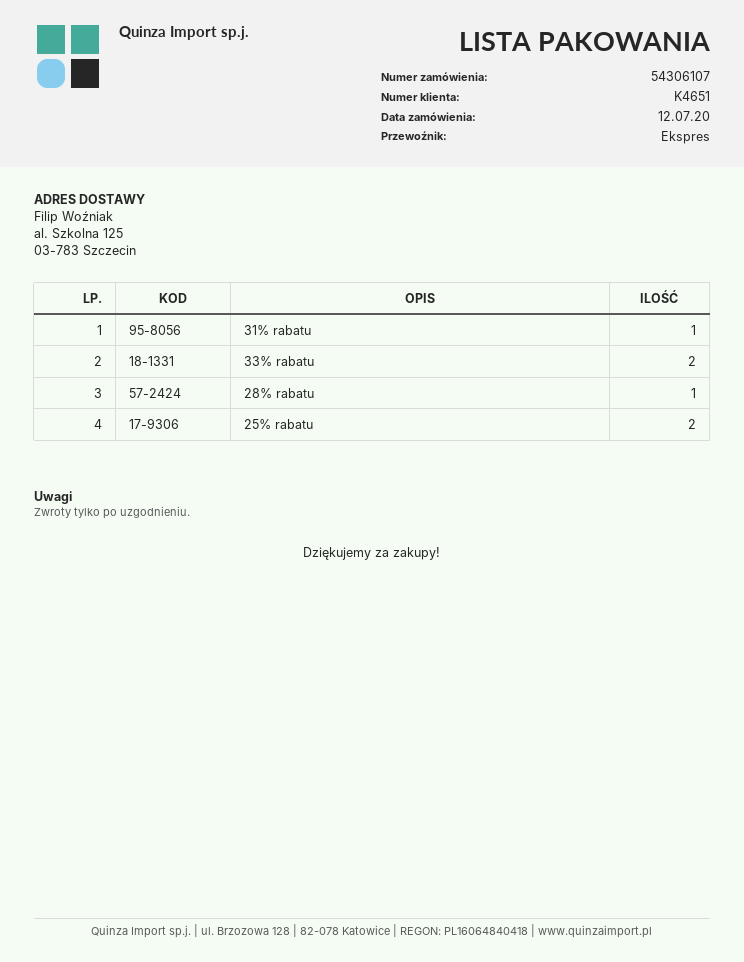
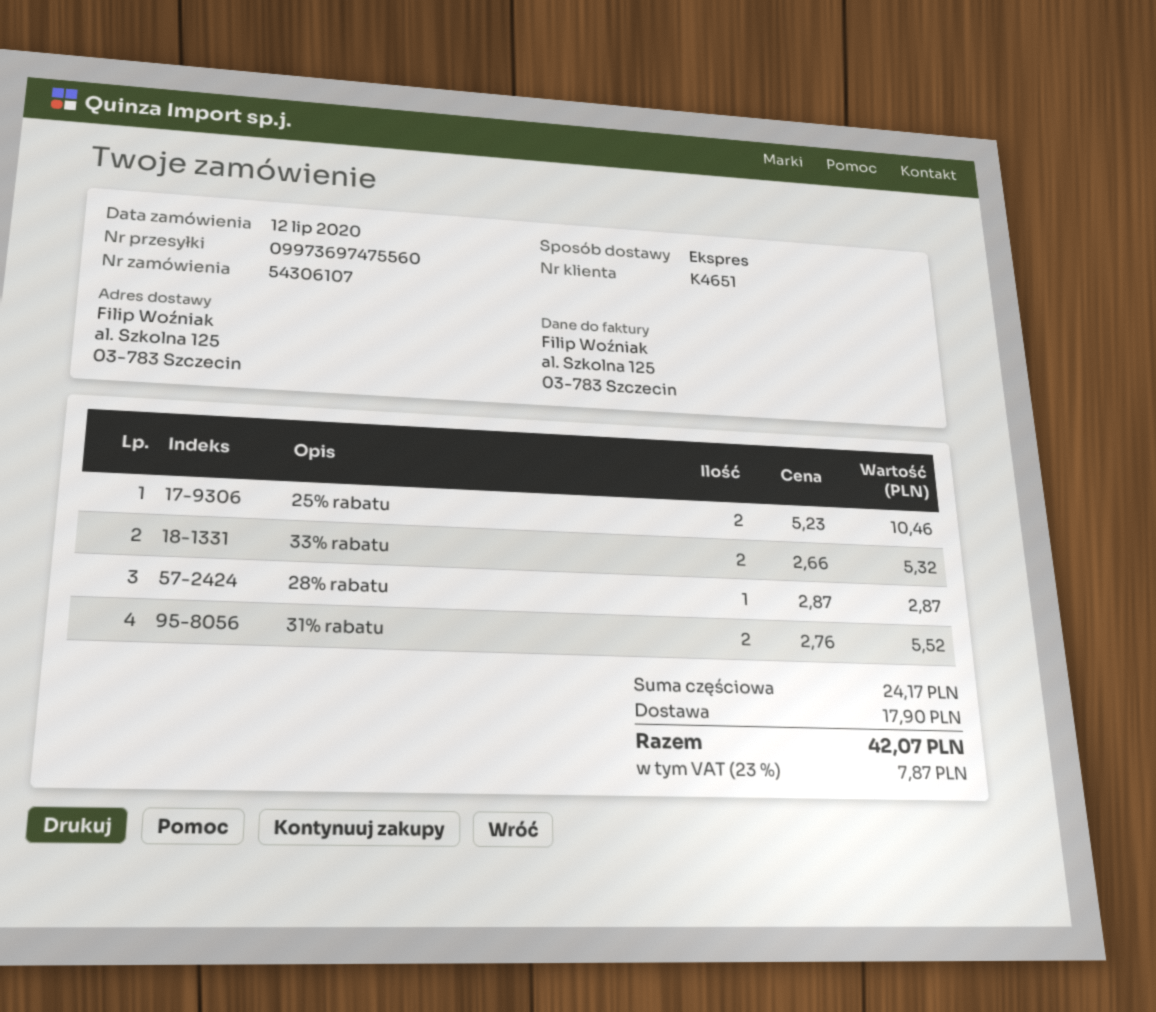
31% rabatu: 1 -> 2

